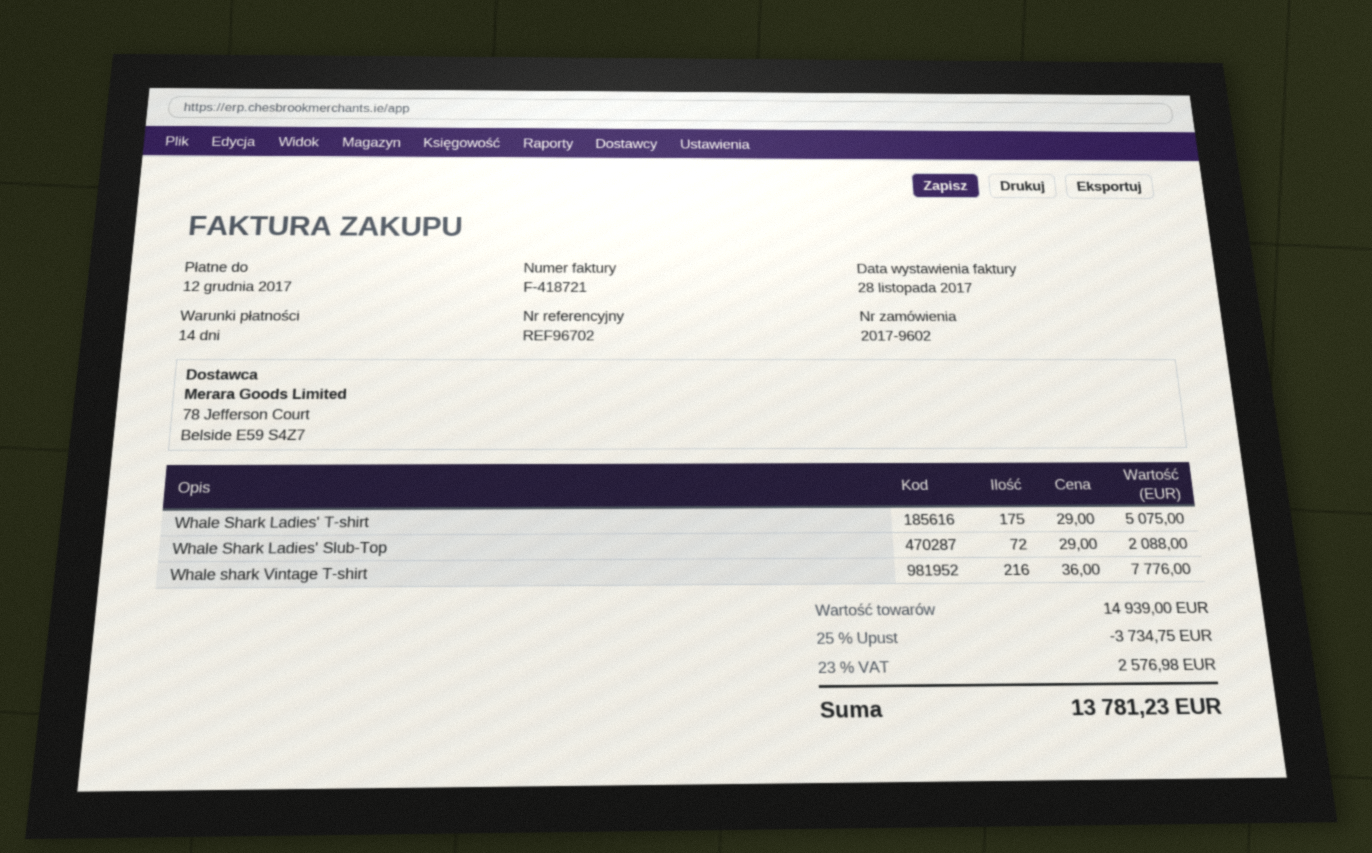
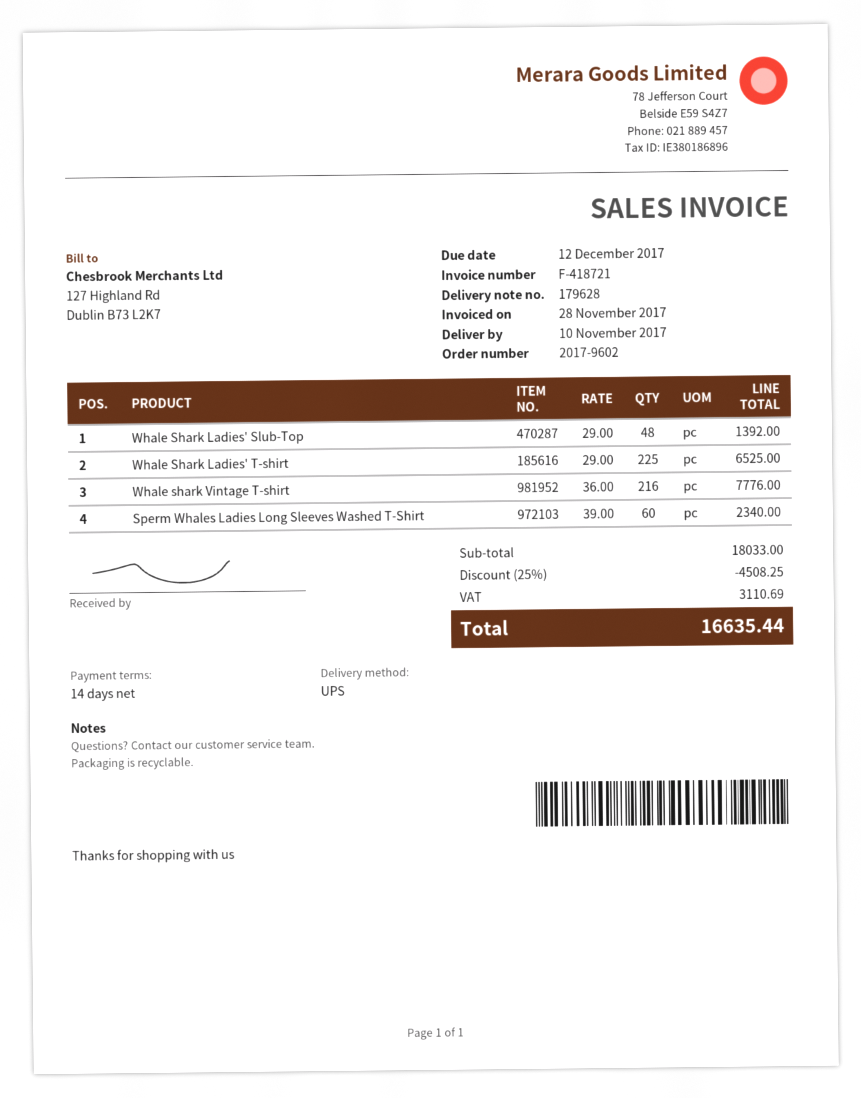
Whale Shark Ladies' T-shirt: 175 x 29.00 = 5075.00 -> 225 x 29.00 = 6525.00
Whale Shark Ladies' Slub-Top: 72 x 29.00 = 2088.00 -> 48 x 29.00 = 1392.00
Sperm Whales Ladies Long Sleeves Washed T-Shirt: none -> 60 x 39.00 = 2340.00
subtotal: 14939.00 -> 18033.00
discount: 25% = 3734.75 -> 25% = 4508.25
tax: 2576.98 -> 3110.69
total: 13781.23 -> 16635.44

